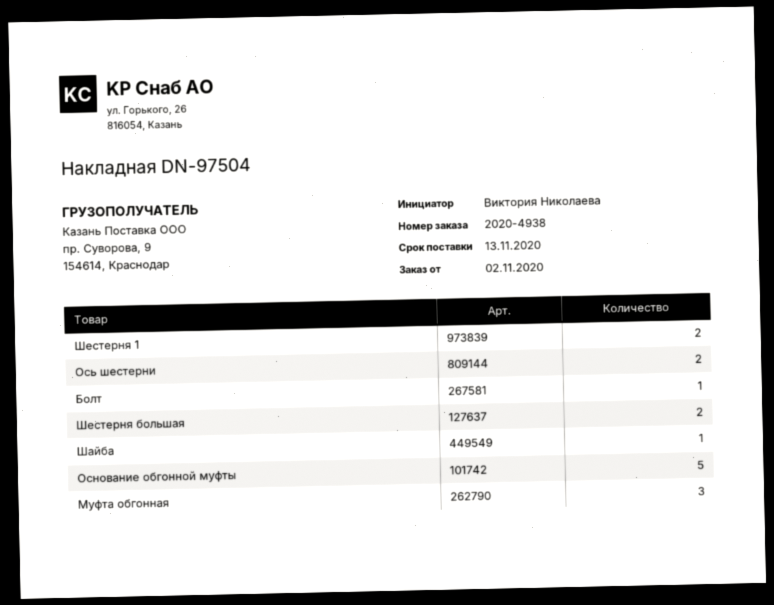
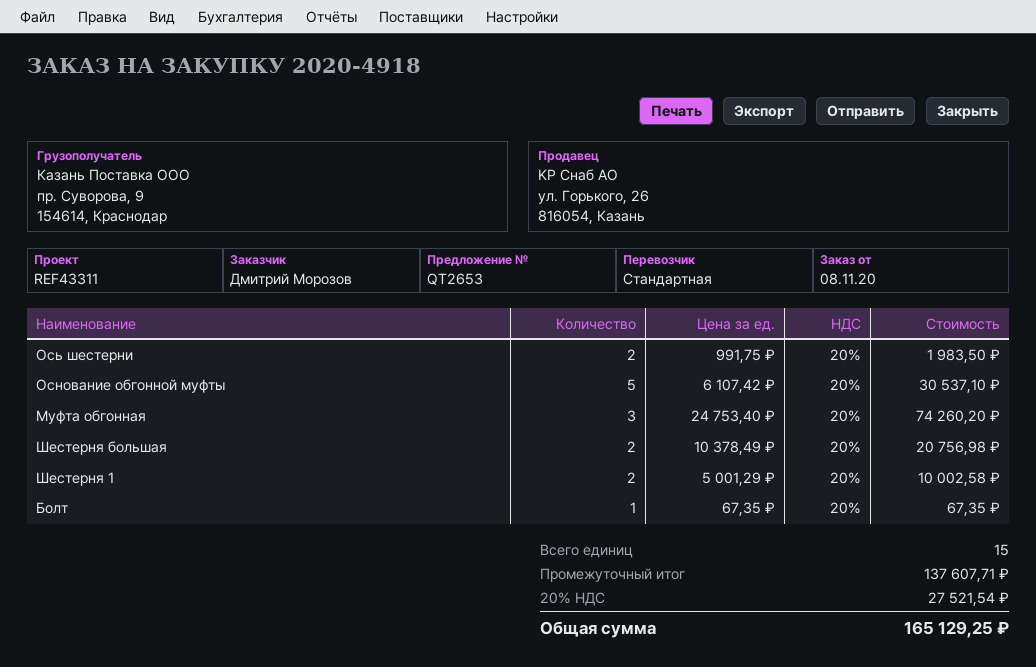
order number: 2020-4938 -> 2020-4918
order date: 2020-11-02 -> 2020-11-08
ordered by: Виктория Николаева -> Дмитрий Морозов
Шайба: 1 -> none

